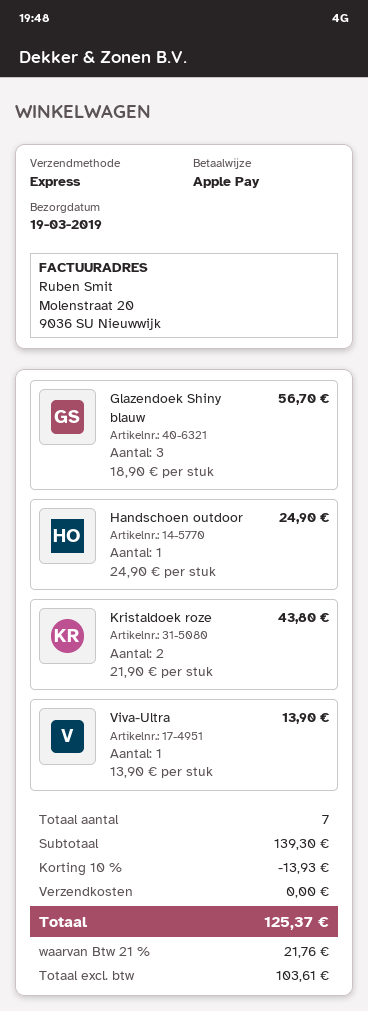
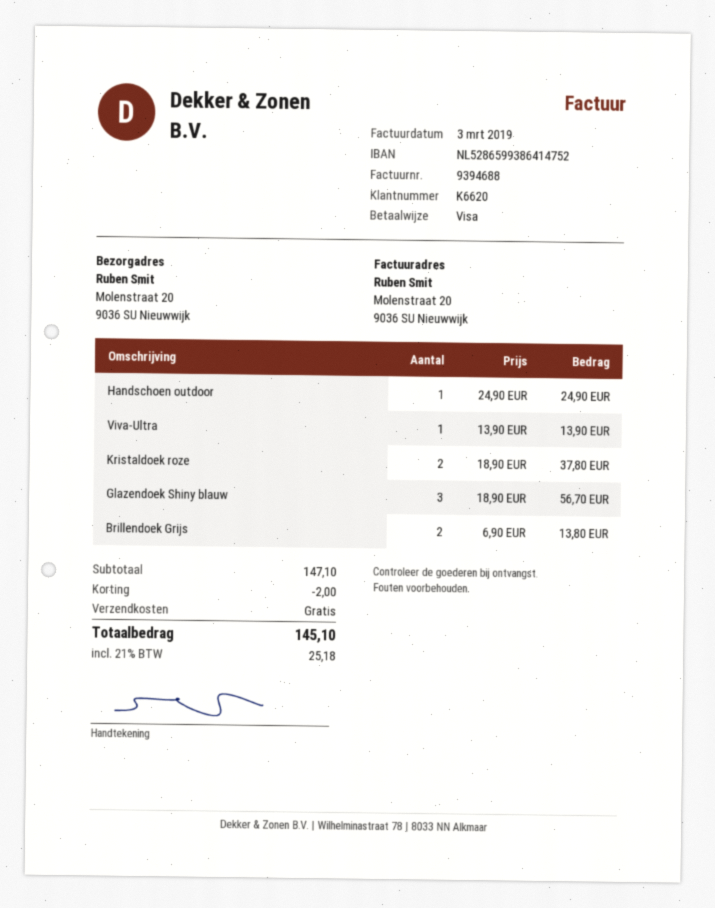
payment method: Apple Pay -> Visa
Kristaldoek roze: 2 x 21.90 = 43.80 -> 2 x 18.90 = 37.80
Brillendoek Grijs: none -> 2 x 6.90 = 13.80
subtotal: 139.30 -> 147.10
discount: 13.93 -> 2.00
tax: 21% = 21.76 -> 21% = 25.18
total: 125.37 -> 145.10

